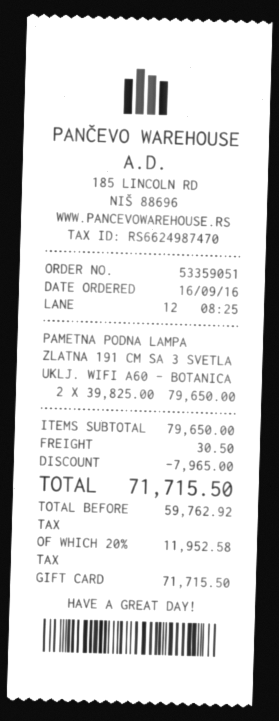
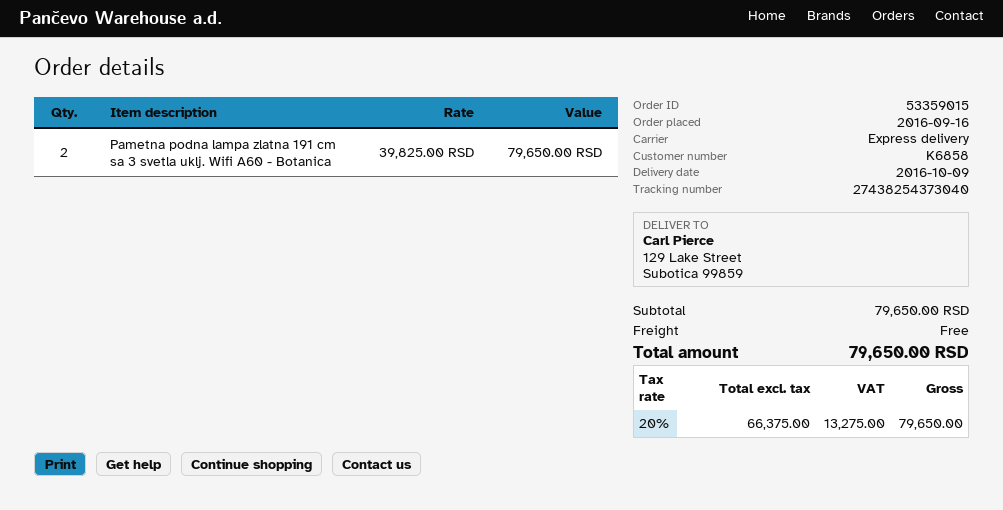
order number: 53359051 -> 53359015
discount: 7965.00 -> none
shipping: 30.50 -> 0.00
net: 59762.92 -> 66375.00
tax: 20% = 11952.58 -> 20% = 13275.00
total: 71715.50 -> 79650.00

